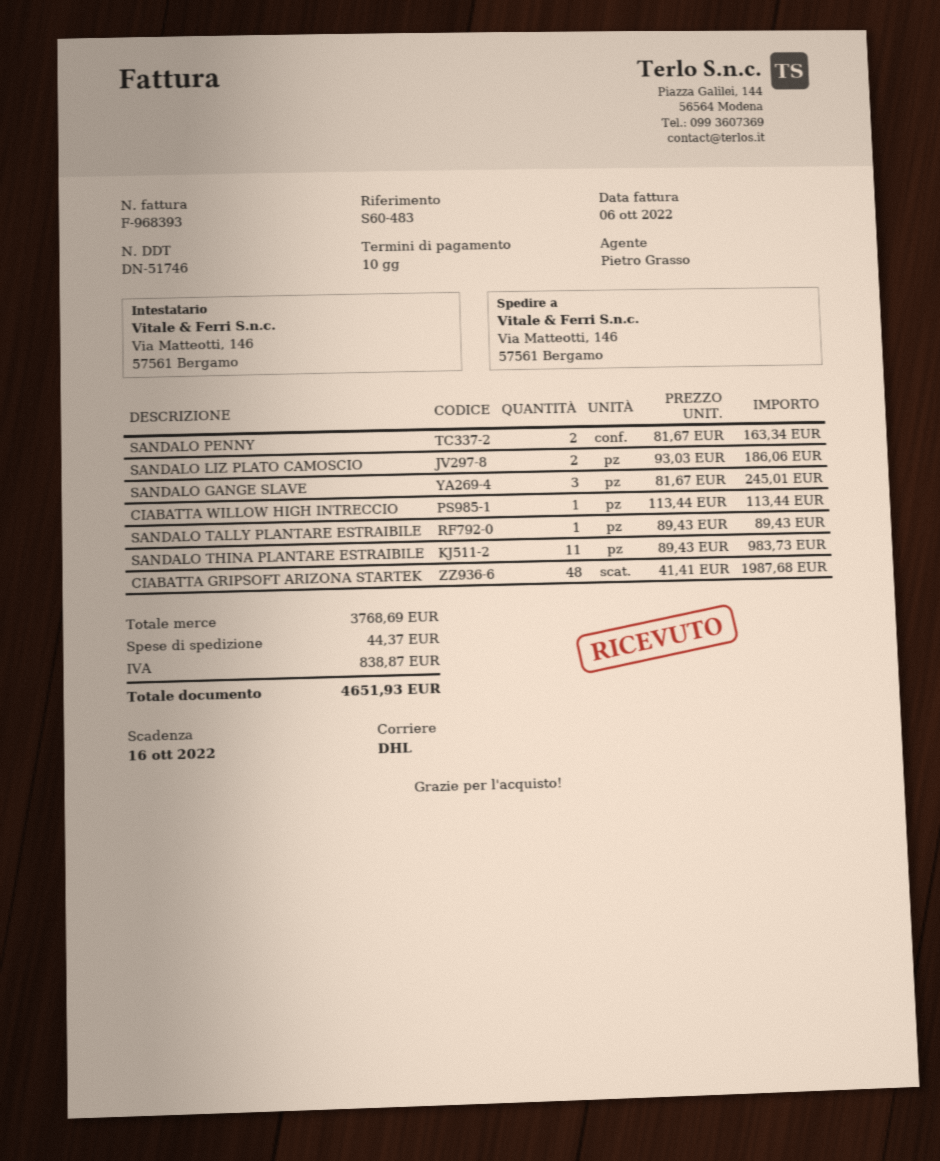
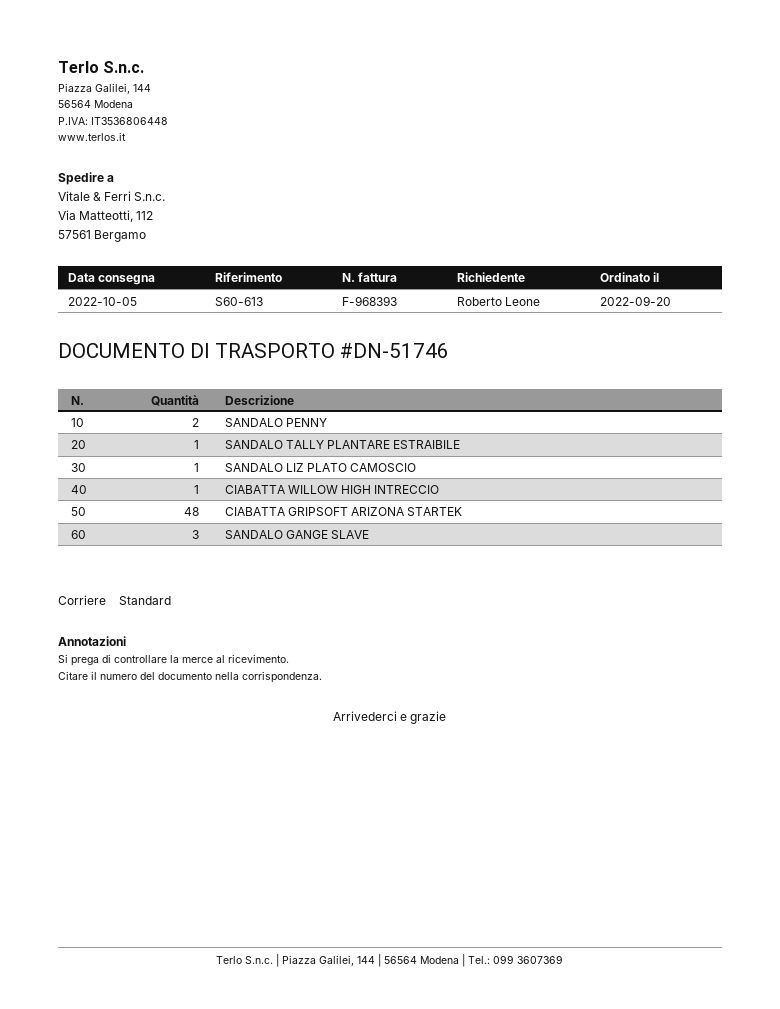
reference: S60-483 -> S60-613
shipping method: DHL -> standard
ship to: Via Matteotti, 146, 57561 Bergamo -> Via Matteotti, 112, 57561 Bergamo
SANDALO LIZ PLATO CAMOSCIO: 2 -> 1
SANDALO THINA PLANTARE ESTRAIBILE: 11 -> none

